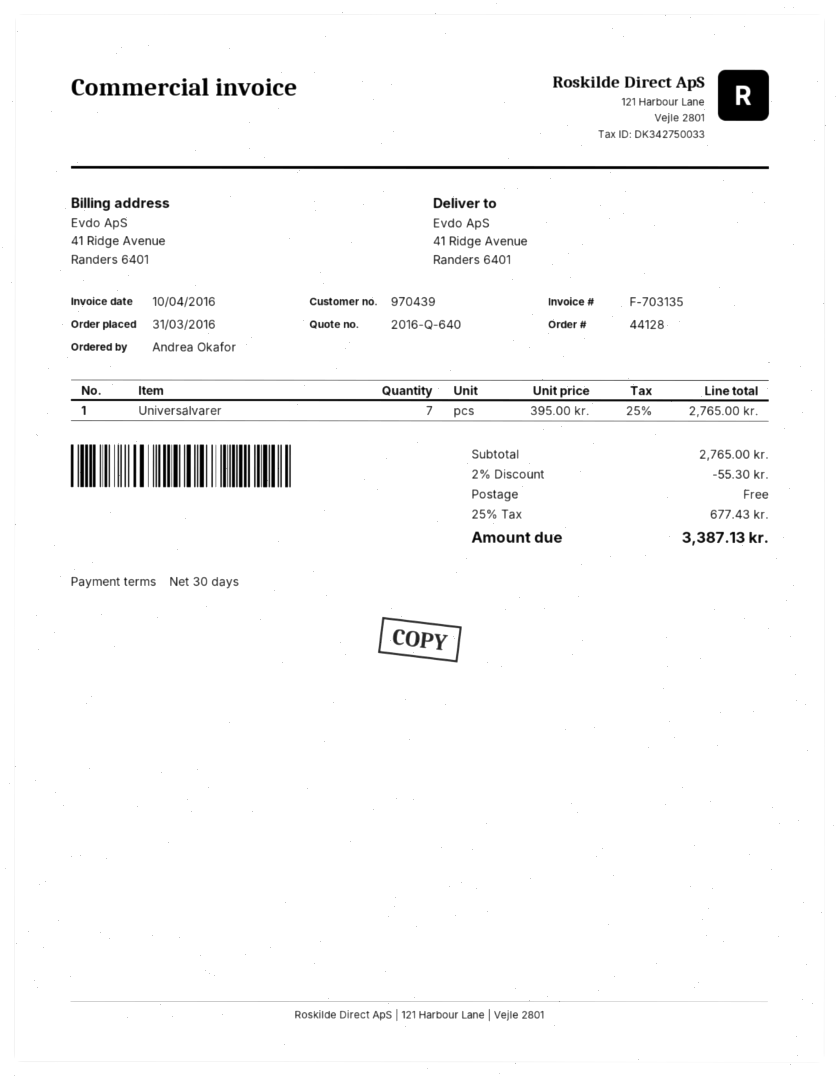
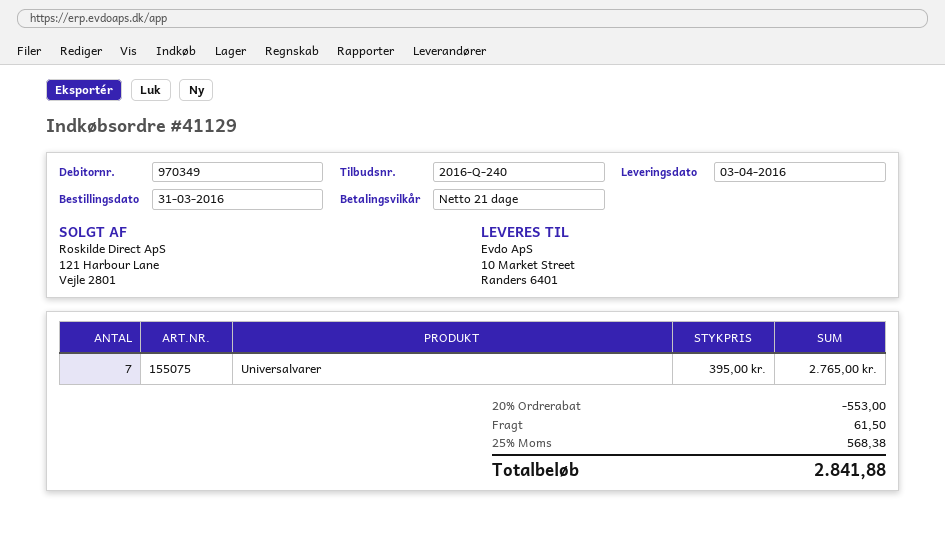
quote number: 2016-Q-640 -> 2016-Q-240
order number: 44128 -> 41129
payment terms: 30 days -> 21 days
customer number: 970439 -> 970349
ship to: 41 Ridge Avenue, Randers 6401 -> 10 Market Street, Randers 6401
discount: 2% = 55.30 -> 20% = 553.00
shipping: 0.00 -> 61.50
tax: 25% = 677.43 -> 25% = 568.38
total: 3387.13 -> 2841.88

